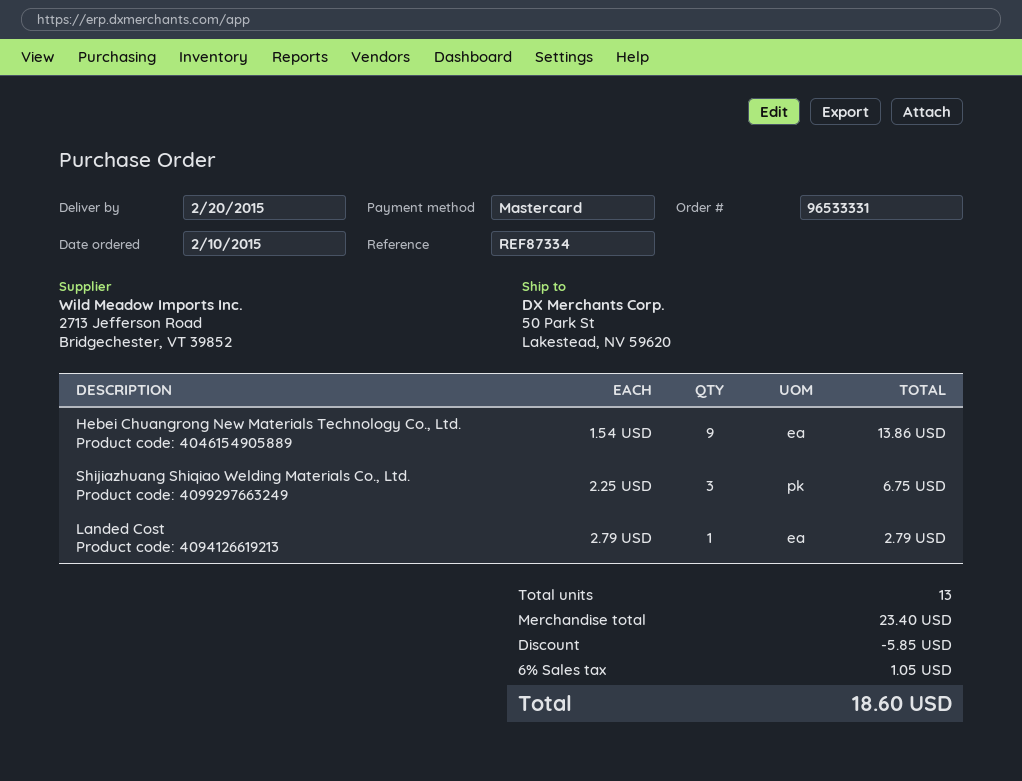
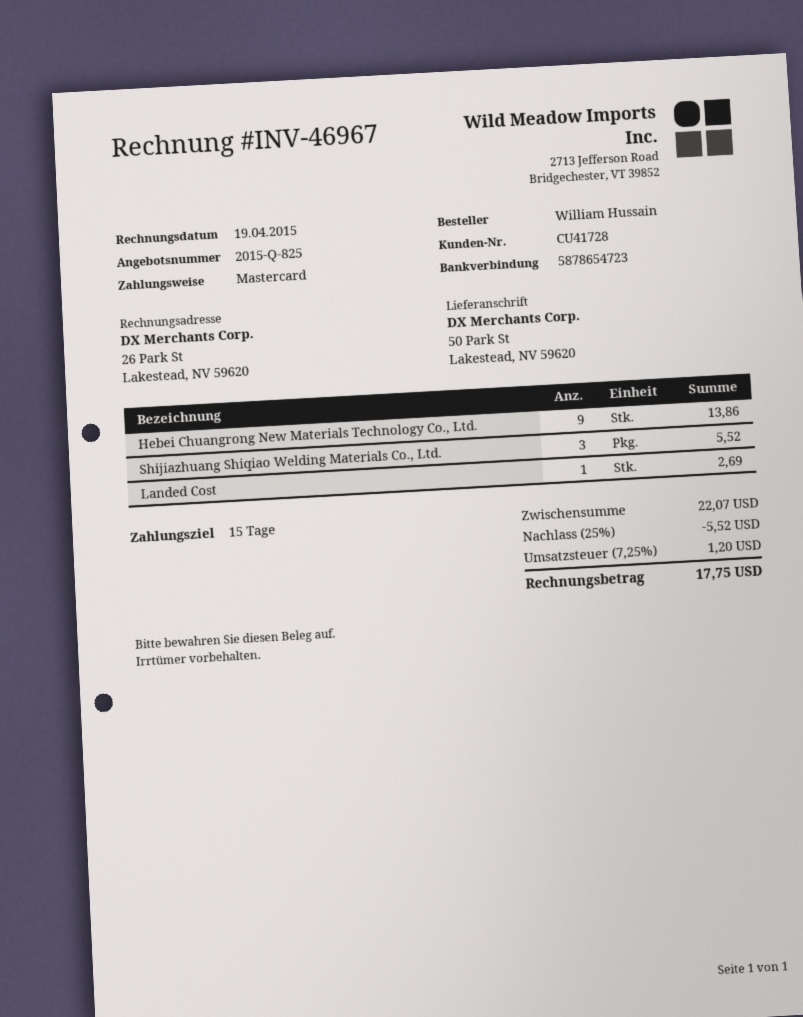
Shijiazhuang Shiqiao Welding Materials Co., Ltd.: 3 for 6.75 -> 3 for 5.52
Landed Cost: 1 for 2.79 -> 1 for 2.69
subtotal: 23.40 -> 22.07
discount: 5.85 -> 5.52
tax: 6% = 1.05 -> 7.25% = 1.20
total: 18.60 -> 17.75

